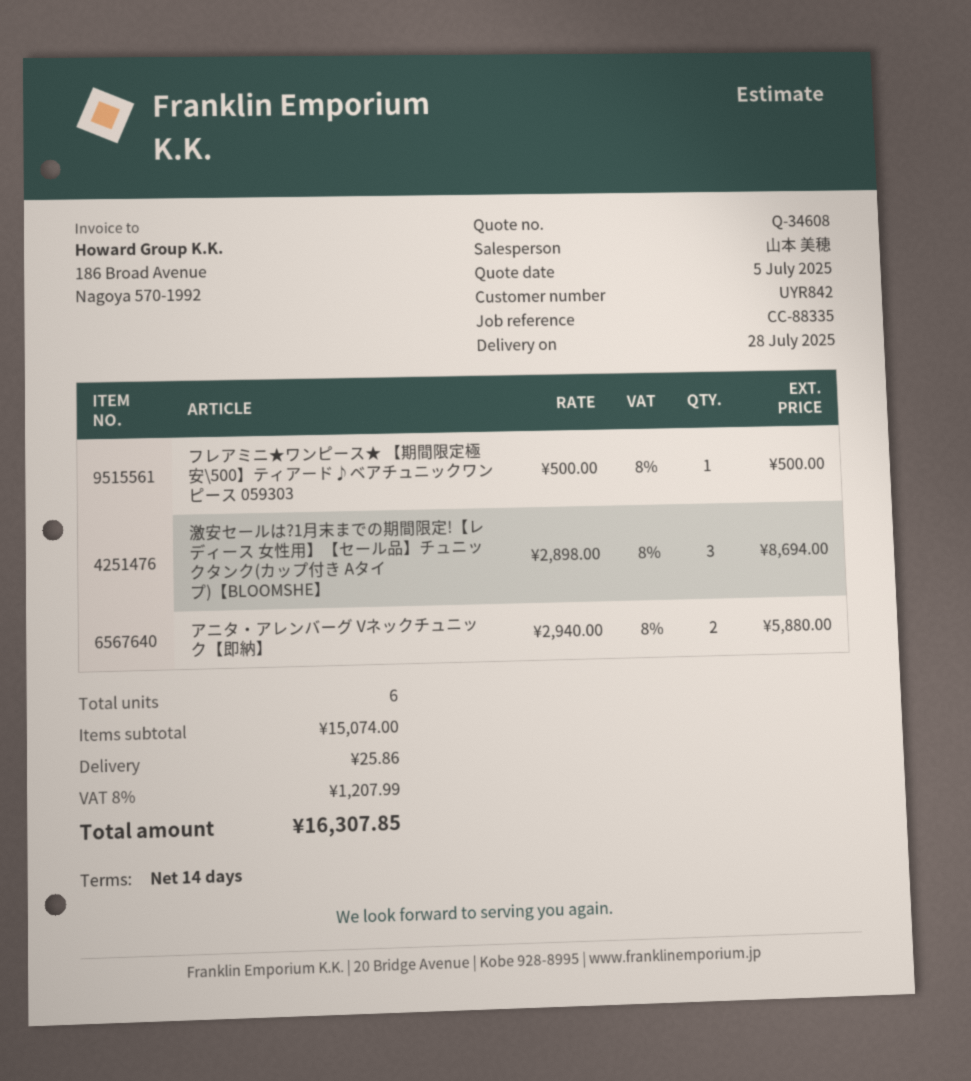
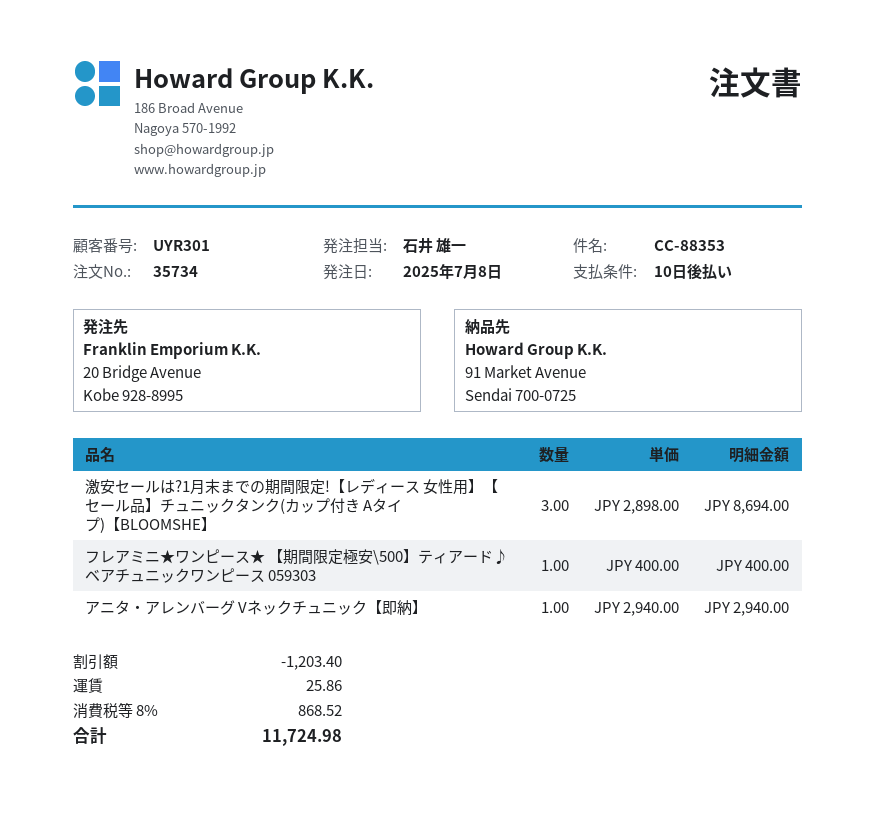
payment terms: 14 days -> 10 days
customer number: UYR842 -> UYR301
reference: CC-88335 -> CC-88353
フレアミニ★ワンピース★ 【期間限定極安\500】ティアード♪ベアチュニックワンピース 059303: 1 x 500.00 = 500.00 -> 1 x 400.00 = 400.00
アニタ・アレンバーグ Vネックチュニック【即納】: 2 x 2940.00 = 5880.00 -> 1 x 2940.00 = 2940.00
discount: none -> 1203.40
tax: 8% = 1207.99 -> 8% = 868.52
total: 16307.85 -> 11724.98

